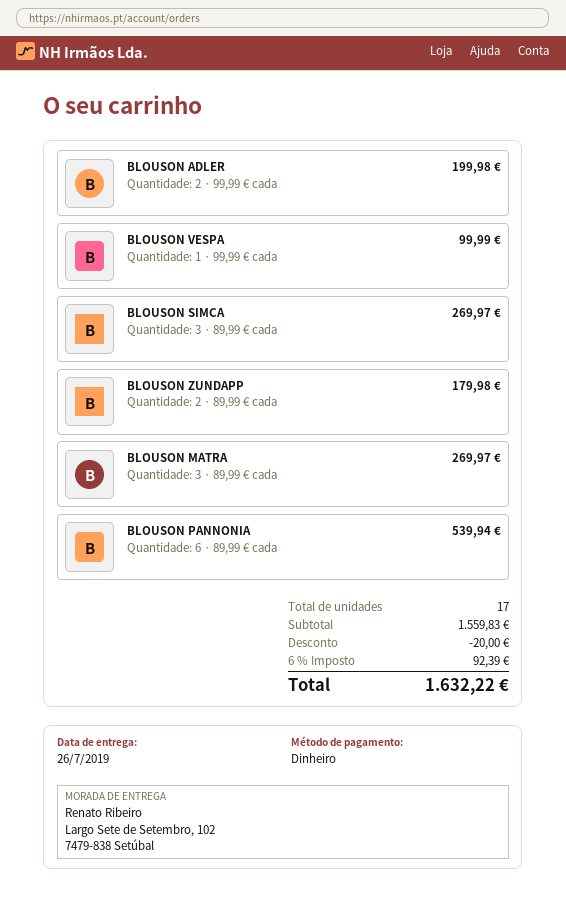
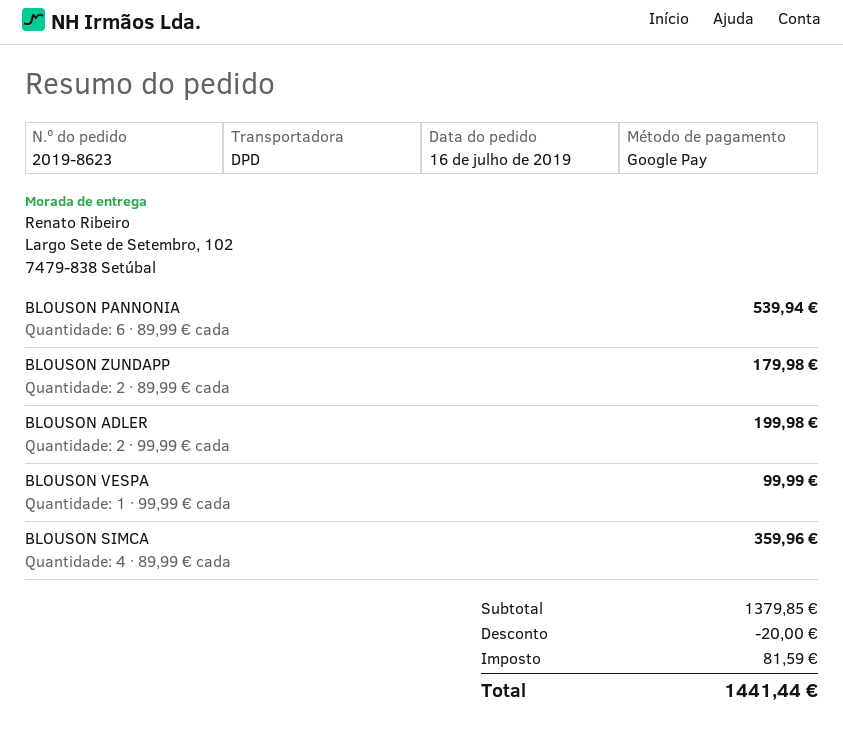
payment method: cash -> Google Pay
BLOUSON SIMCA: 3 x 89.99 = 269.97 -> 4 x 89.99 = 359.96
BLOUSON MATRA: 3 x 89.99 = 269.97 -> none
subtotal: 1559.83 -> 1379.85
tax: 92.39 -> 81.59
total: 1632.22 -> 1441.44

